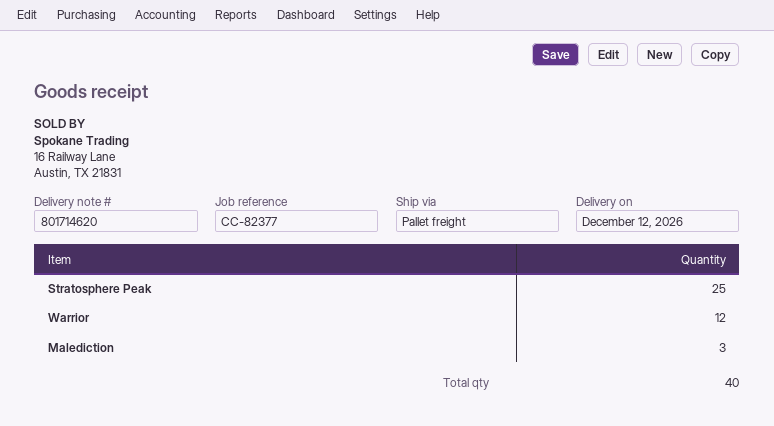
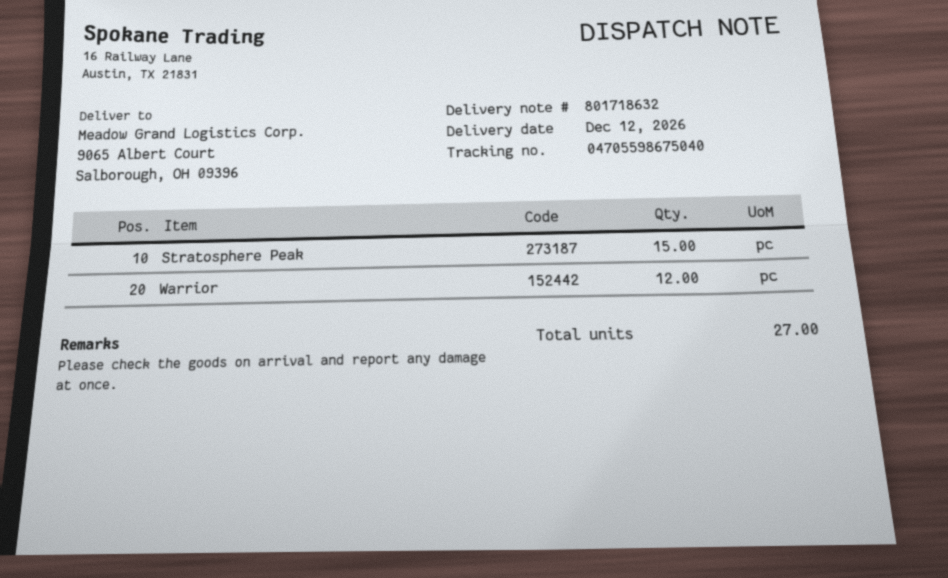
delivery note number: 801714620 -> 801718632
Stratosphere Peak: 25 -> 15
Malediction: 3 -> none
total quantity: 40 -> 27

